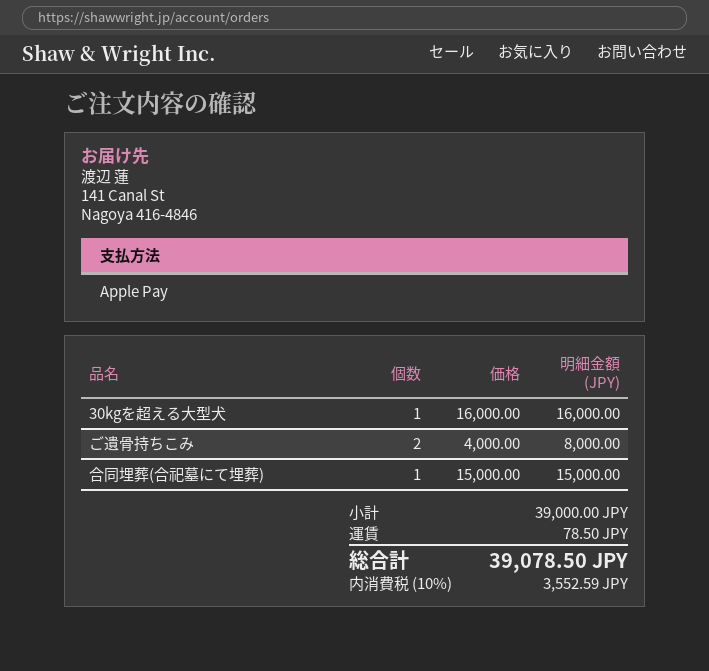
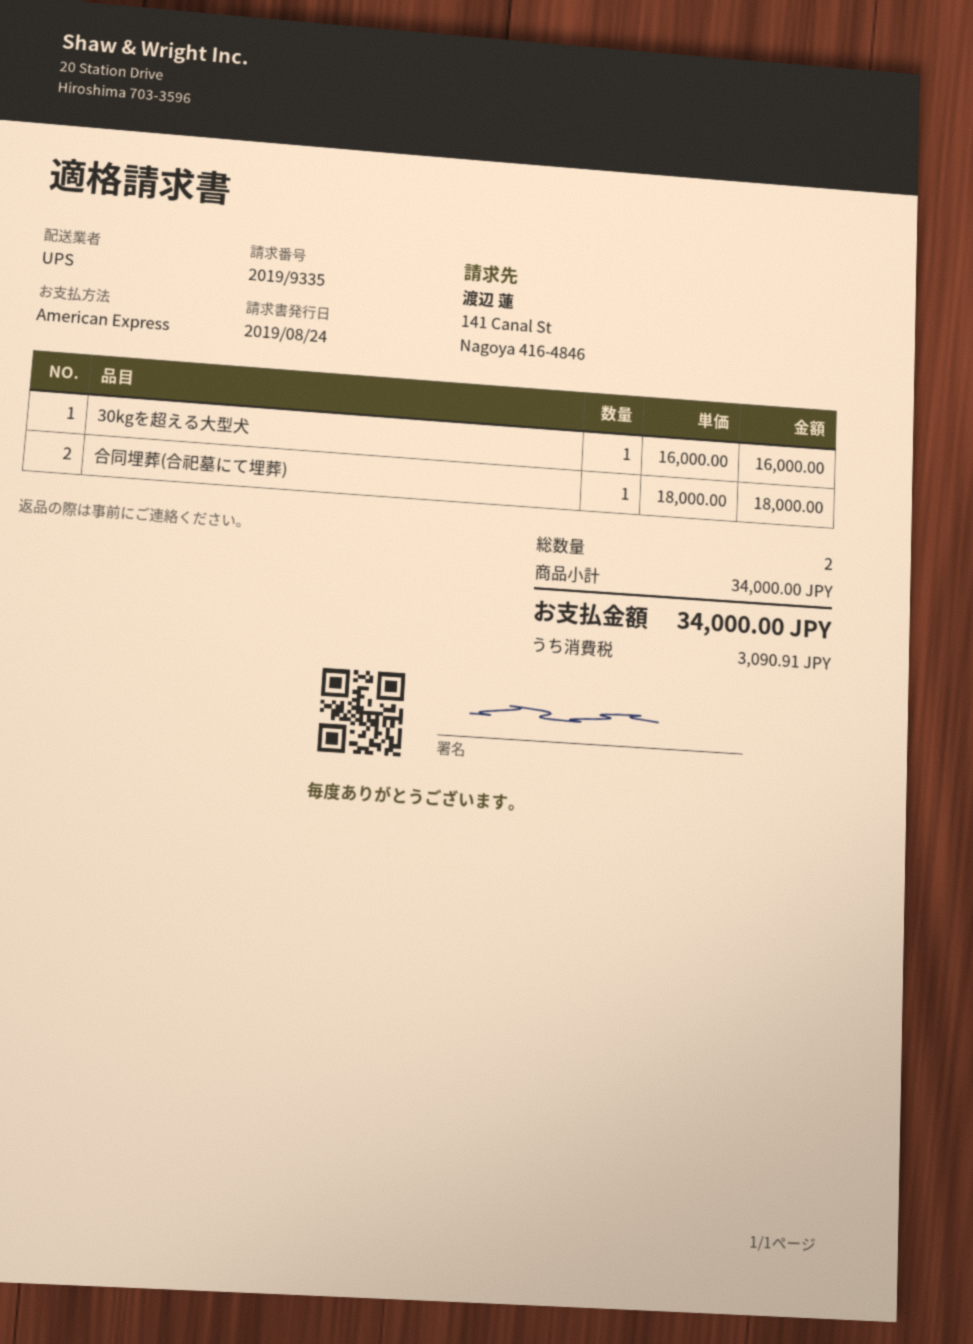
payment method: Apple Pay -> American Express
ご遺骨持ちこみ: 2 x 4000.00 = 8000.00 -> none
合同埋葬(合祀墓にて埋葬): 1 x 15000.00 = 15000.00 -> 1 x 18000.00 = 18000.00
subtotal: 39000.00 -> 34000.00
shipping: 78.50 -> none
tax: 3552.59 -> 3090.91
total: 39078.50 -> 34000.00

